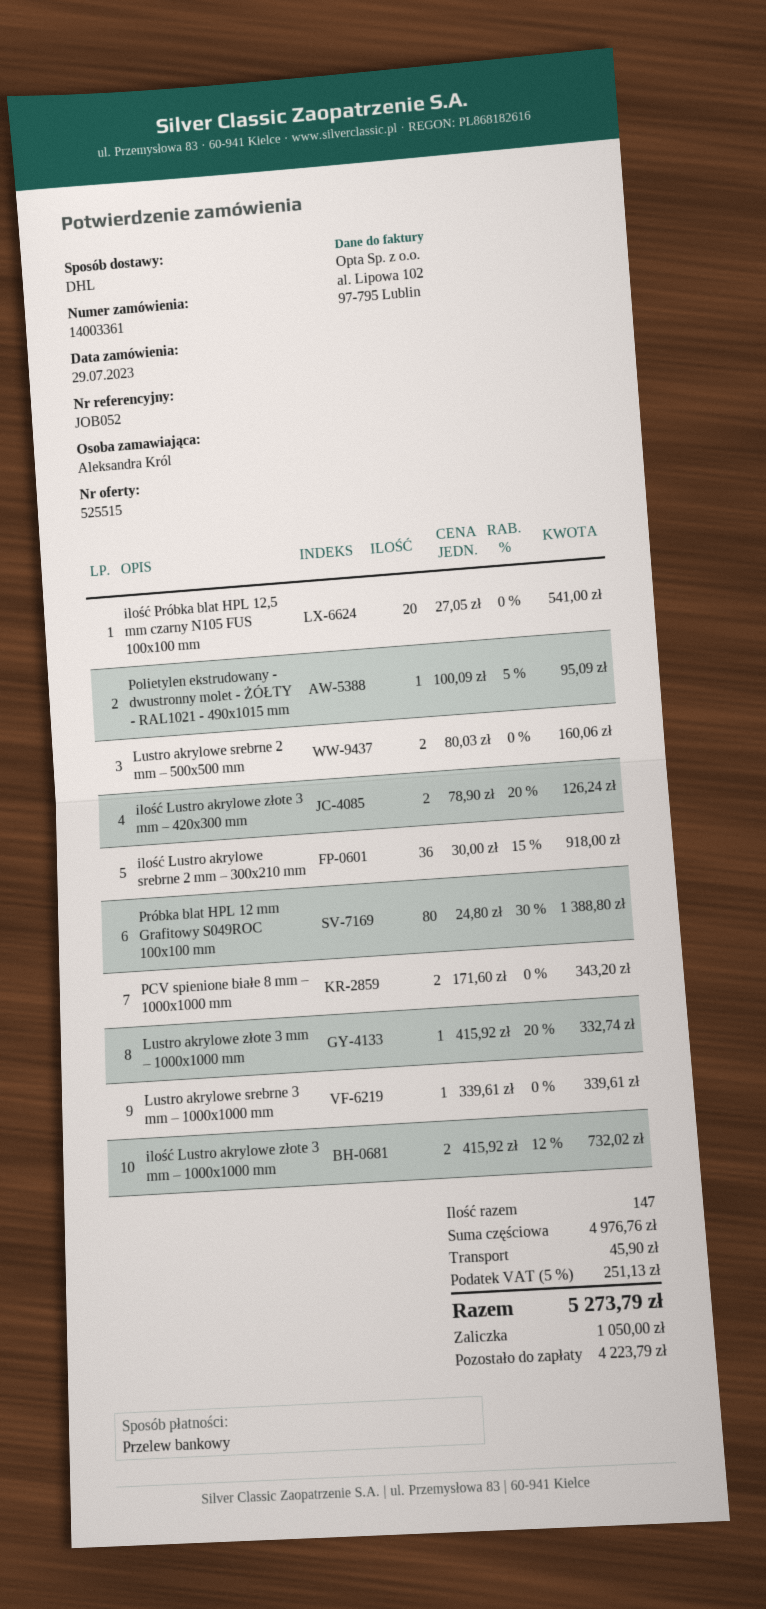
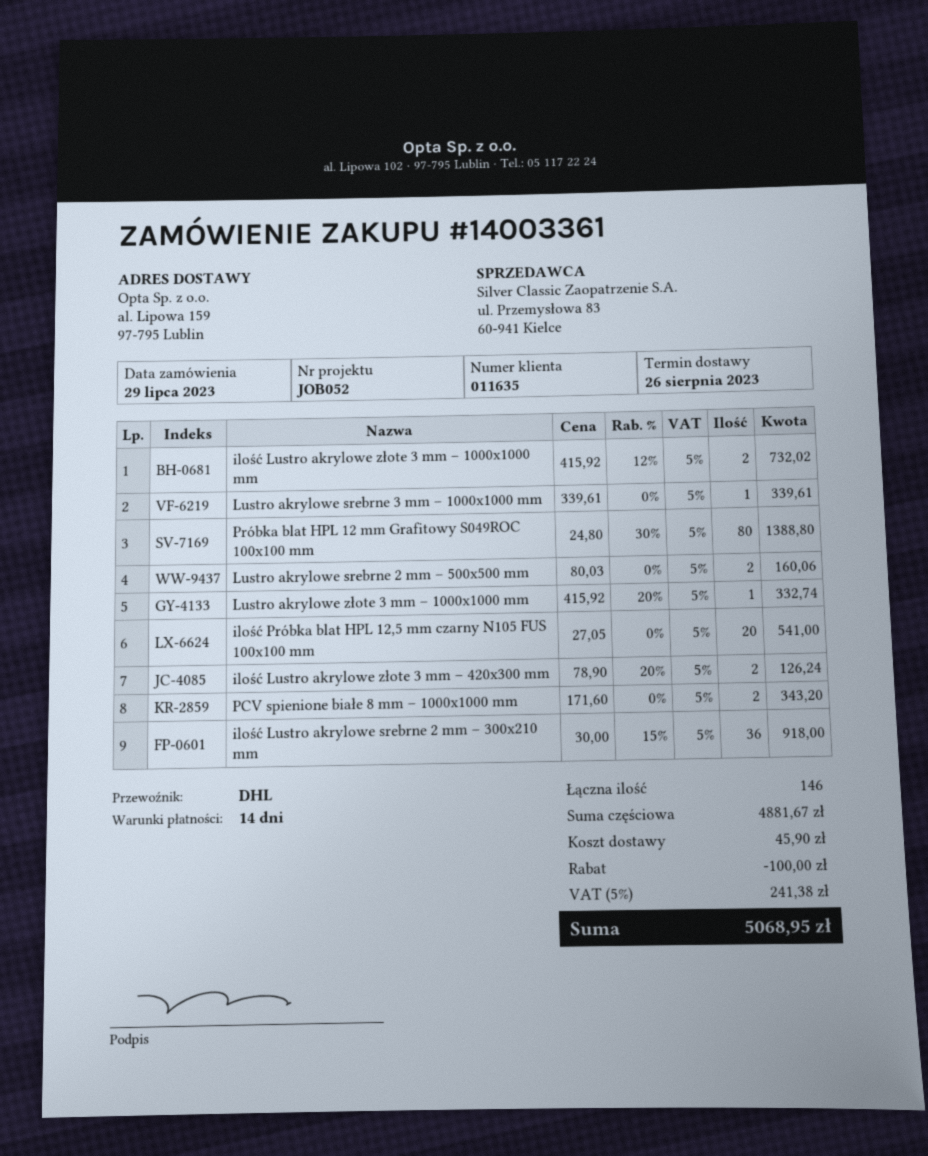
Polietylen ekstrudowany - dwustronny molet - ŻÓŁTY - RAL1021 - 490x1015 mm: 1 x 100.09 - 5% = 95.09 -> none
total quantity: 147 -> 146
subtotal: 4976.76 -> 4881.67
discount: none -> 100.00
tax: 5% = 251.13 -> 5% = 241.38
total: 5273.79 -> 5068.95

